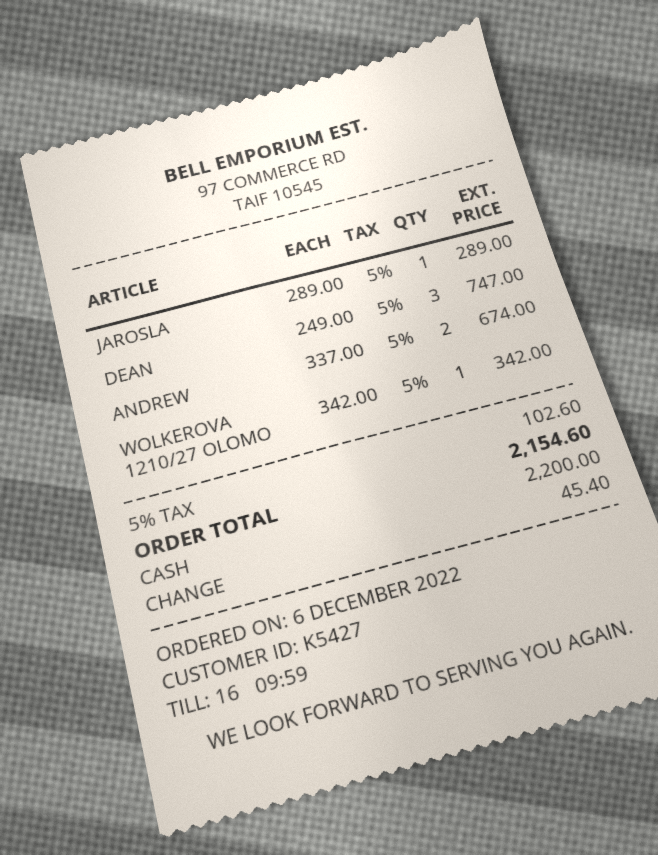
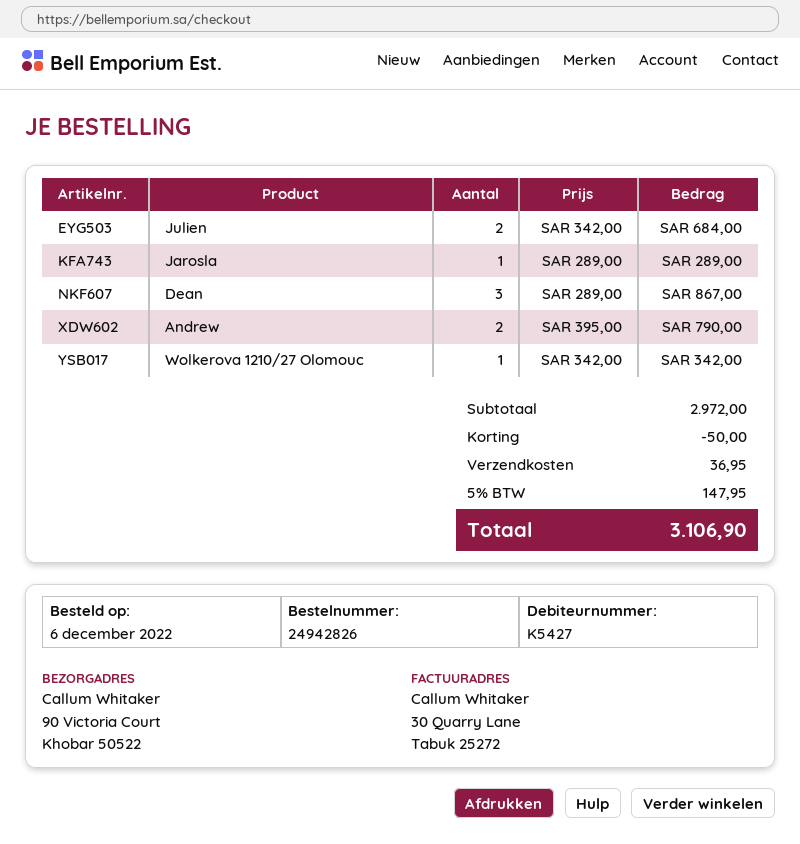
DEAN: 3 x 249.00 = 747.00 -> 3 x 289.00 = 867.00
ANDREW: 2 x 337.00 = 674.00 -> 2 x 395.00 = 790.00
Julien: none -> 2 x 342.00 = 684.00
discount: none -> 50.00
shipping: none -> 36.95
tax: 5% = 102.60 -> 5% = 147.95
total: 2154.60 -> 3106.90

